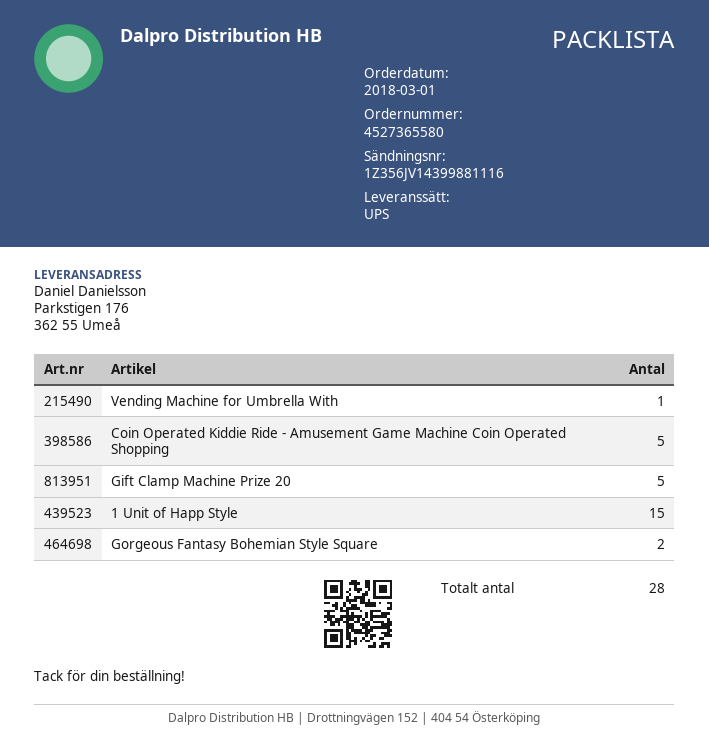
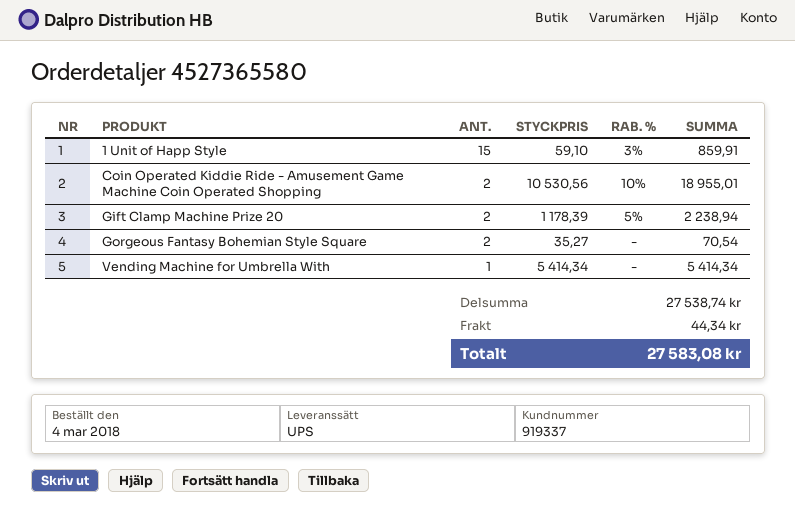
order date: 2018-03-01 -> 2018-03-04
Coin Operated Kiddie Ride - Amusement Game Machine Coin Operated Shopping: 5 -> 2
Gift Clamp Machine Prize 20: 5 -> 2

